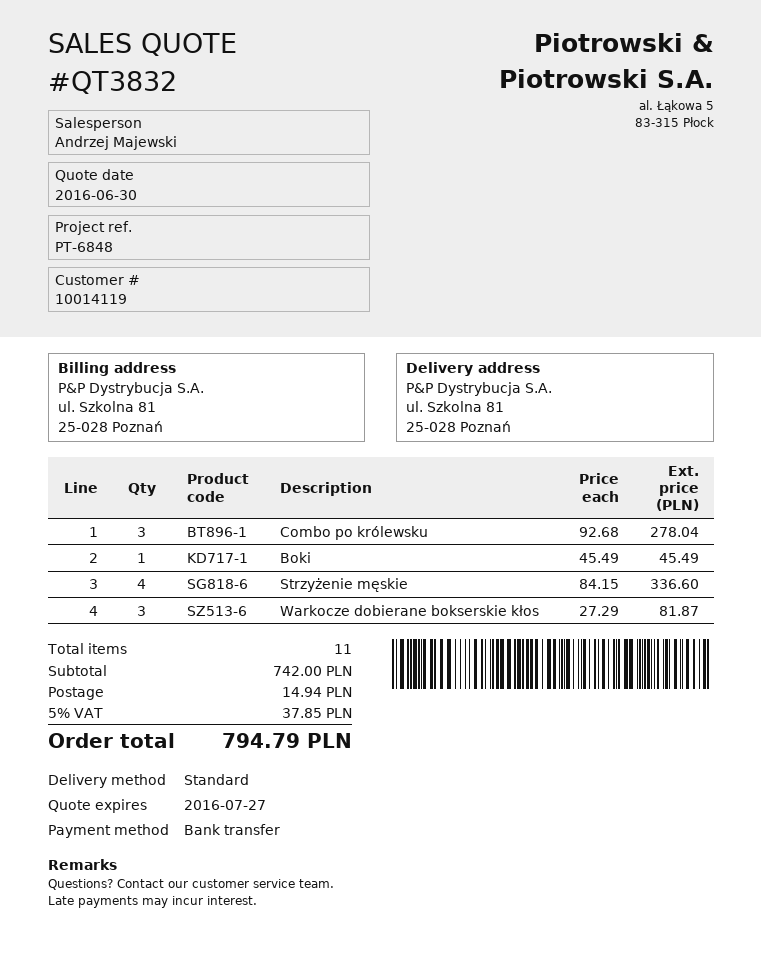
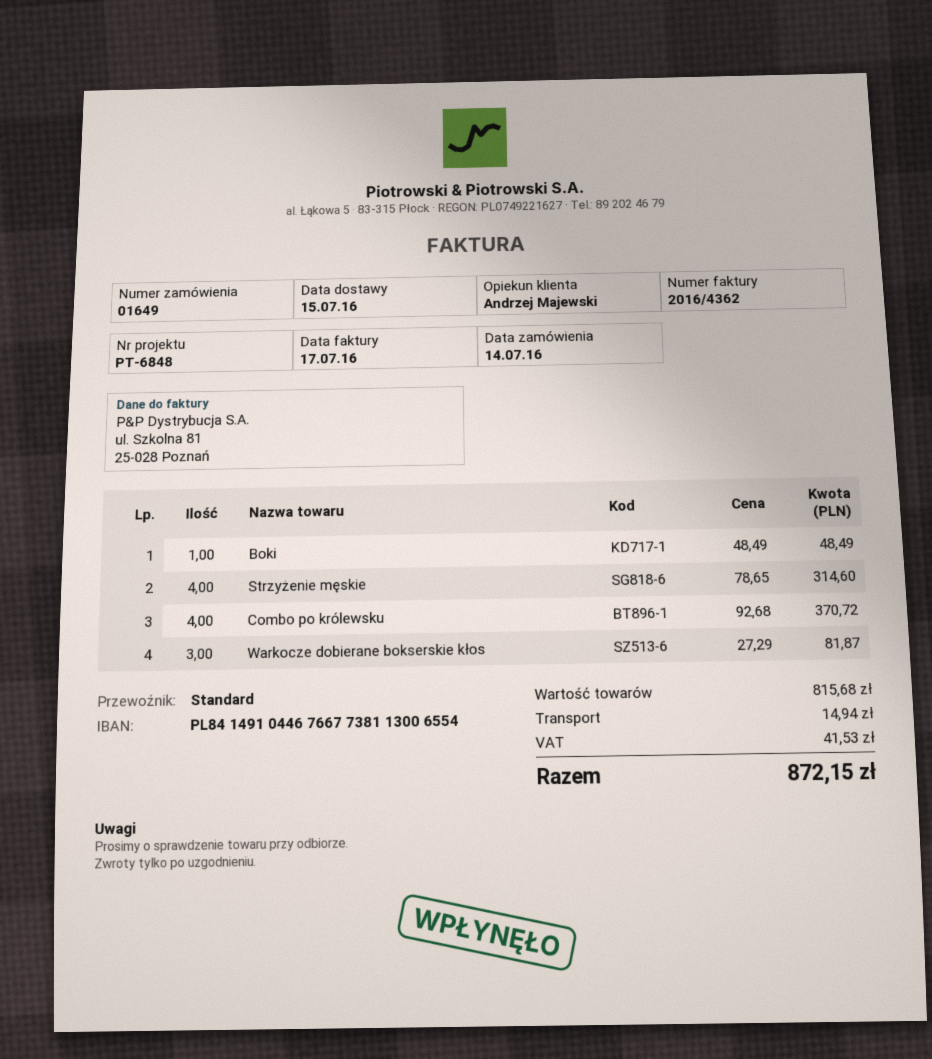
Combo po królewsku: 3 x 92.68 = 278.04 -> 4 x 92.68 = 370.72
Boki: 1 x 45.49 = 45.49 -> 1 x 48.49 = 48.49
Strzyżenie męskie: 4 x 84.15 = 336.60 -> 4 x 78.65 = 314.60
subtotal: 742.00 -> 815.68
tax: 37.85 -> 41.53
total: 794.79 -> 872.15

